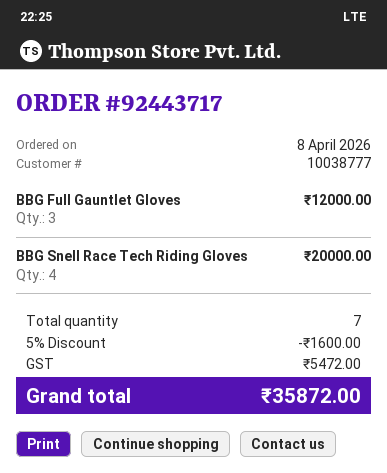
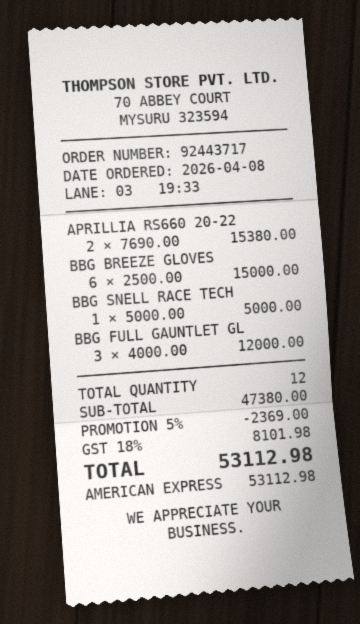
BBG Snell Race Tech Riding Gloves: 4 for 20000.00 -> 1 for 5000.00
APRILLIA RS660 20-22: none -> 2 for 15380.00
BBG BREEZE GLOVES: none -> 6 for 15000.00
total quantity: 7 -> 12
discount: 5% = 1600.00 -> 5% = 2369.00
tax: 5472.00 -> 8101.98
total: 35872.00 -> 53112.98

